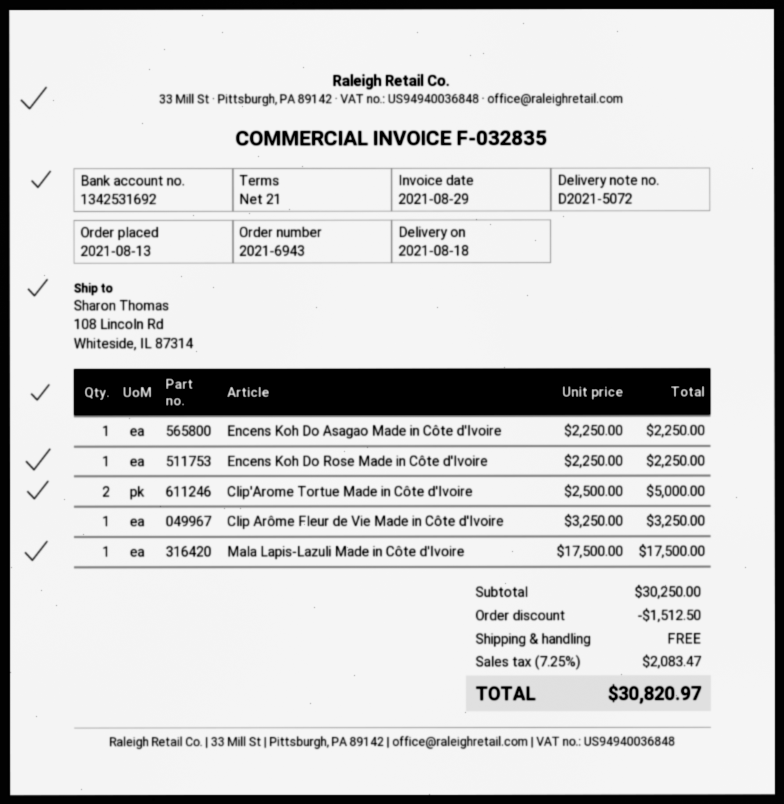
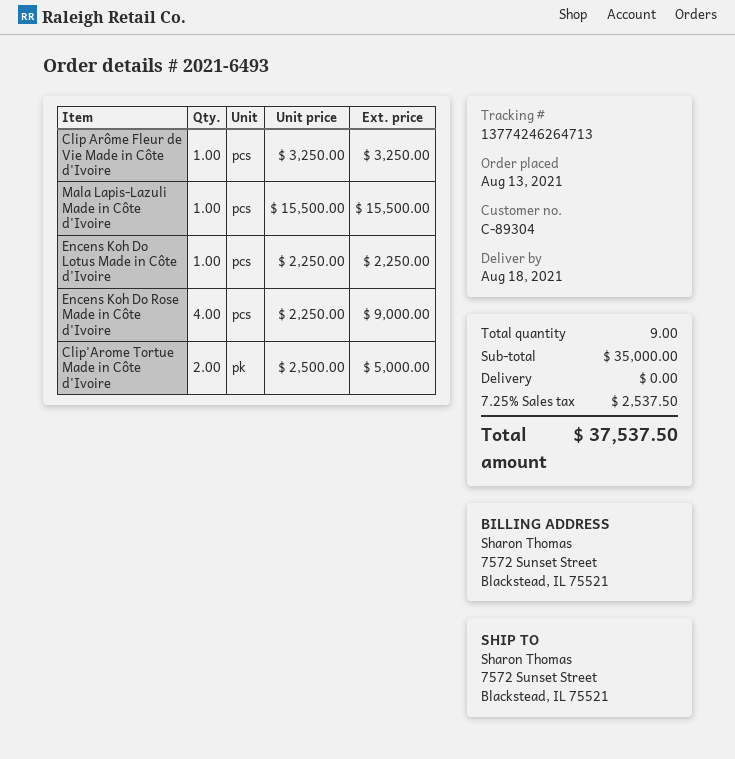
order number: 2021-6943 -> 2021-6493
ship to: 108 Lincoln Rd, Whiteside, IL 87314 -> 7572 Sunset Street, Blackstead, IL 75521
Encens Koh Do Asagao Made in Côte d'Ivoire: 1 x 2250.00 = 2250.00 -> none
Encens Koh Do Rose Made in Côte d'Ivoire: 1 x 2250.00 = 2250.00 -> 4 x 2250.00 = 9000.00
Mala Lapis-Lazuli Made in Côte d'Ivoire: 1 x 17500.00 = 17500.00 -> 1 x 15500.00 = 15500.00
Encens Koh Do Lotus Made in Côte d'Ivoire: none -> 1 x 2250.00 = 2250.00
subtotal: 30250.00 -> 35000.00
discount: 1512.50 -> none
tax: 7.25% = 2083.47 -> 7.25% = 2537.50
total: 30820.97 -> 37537.50

